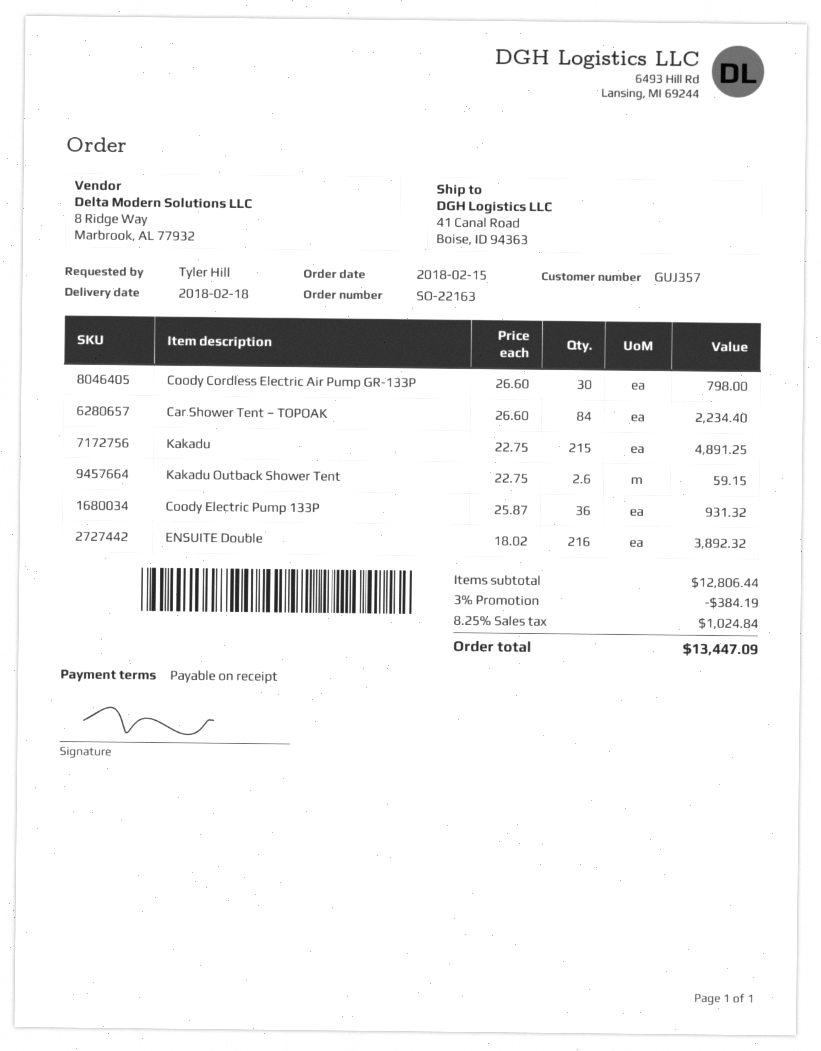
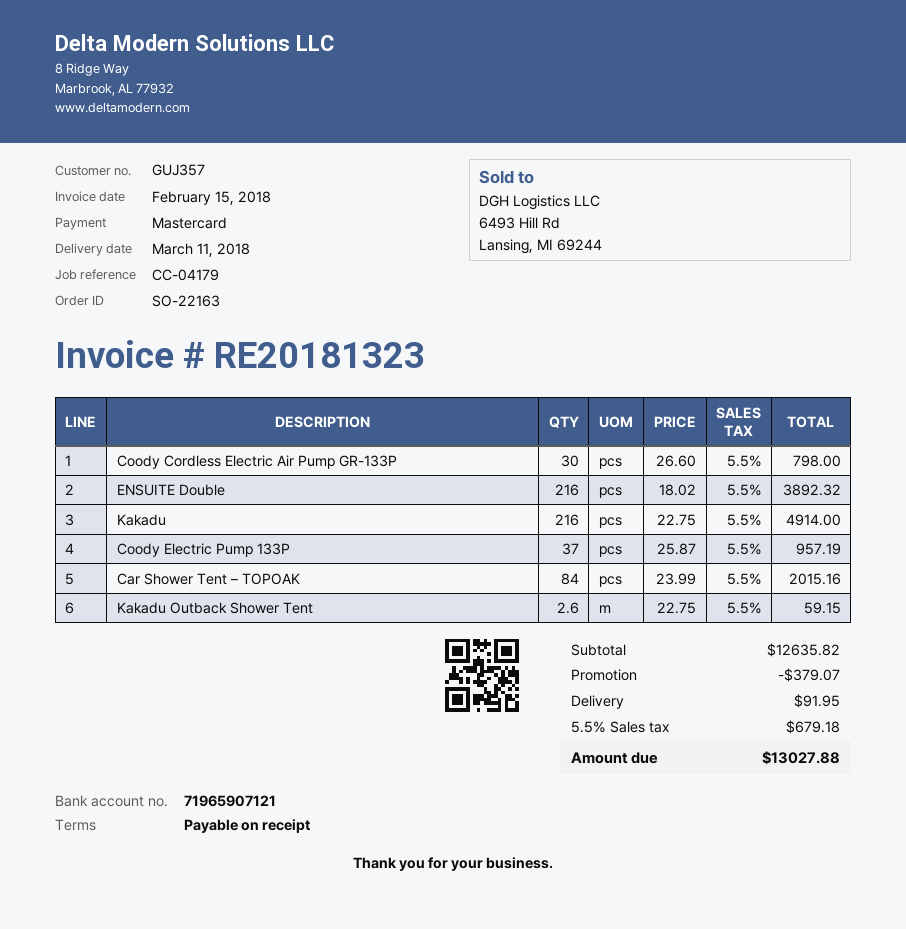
delivery date: 2018-02-18 -> 2018-03-11
Car Shower Tent – TOPOAK: 84 x 26.60 = 2234.40 -> 84 x 23.99 = 2015.16
Kakadu: 215 x 22.75 = 4891.25 -> 216 x 22.75 = 4914.00
Coody Electric Pump 133P: 36 x 25.87 = 931.32 -> 37 x 25.87 = 957.19
subtotal: 12806.44 -> 12635.82
discount: 384.19 -> 379.07
shipping: none -> 91.95
tax: 8.25% = 1024.84 -> 5.5% = 679.18
total: 13447.09 -> 13027.88

